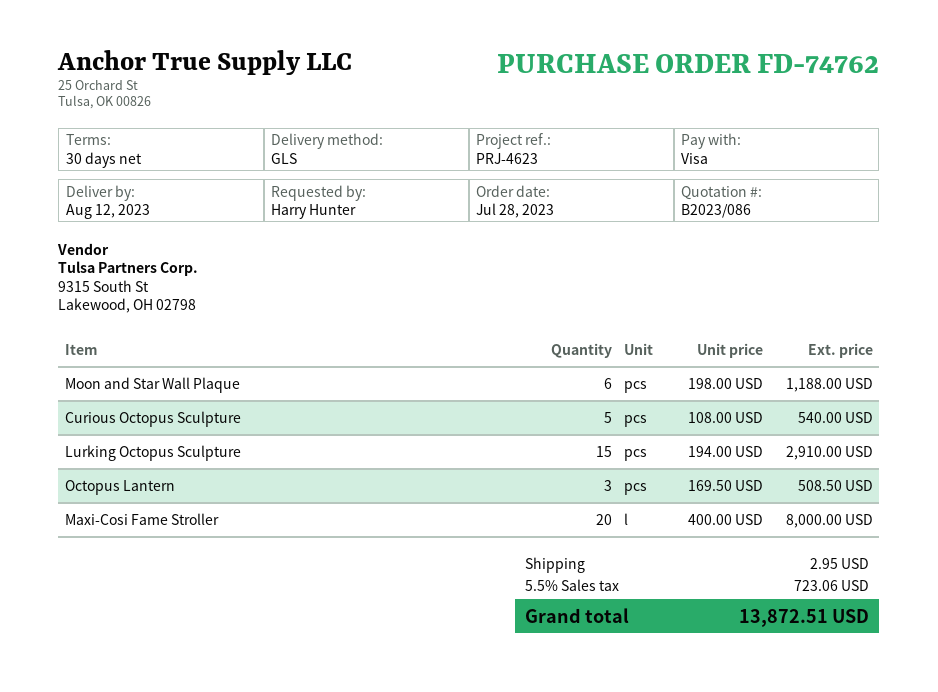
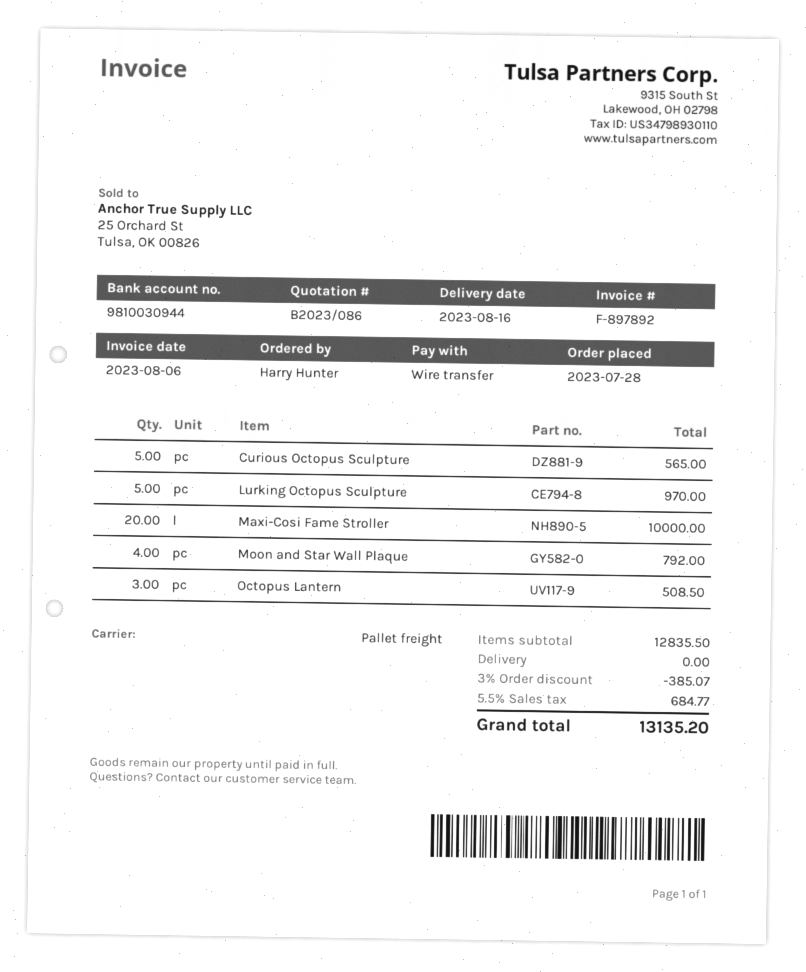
delivery date: 2023-08-12 -> 2023-08-16
payment method: Visa -> bank transfer
shipping method: GLS -> pallet freight
Moon and Star Wall Plaque: 6 for 1188.00 -> 4 for 792.00
Curious Octopus Sculpture: 5 for 540.00 -> 5 for 565.00
Lurking Octopus Sculpture: 15 for 2910.00 -> 5 for 970.00
Maxi-Cosi Fame Stroller: 20 for 8000.00 -> 20 for 10000.00
discount: none -> 3% = 385.07
shipping: 2.95 -> 0.00
tax: 5.5% = 723.06 -> 5.5% = 684.77
total: 13872.51 -> 13135.20

